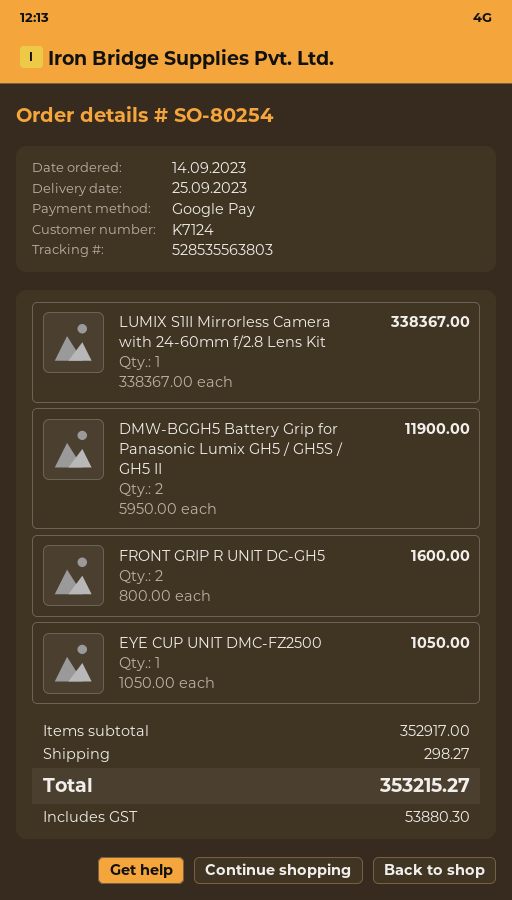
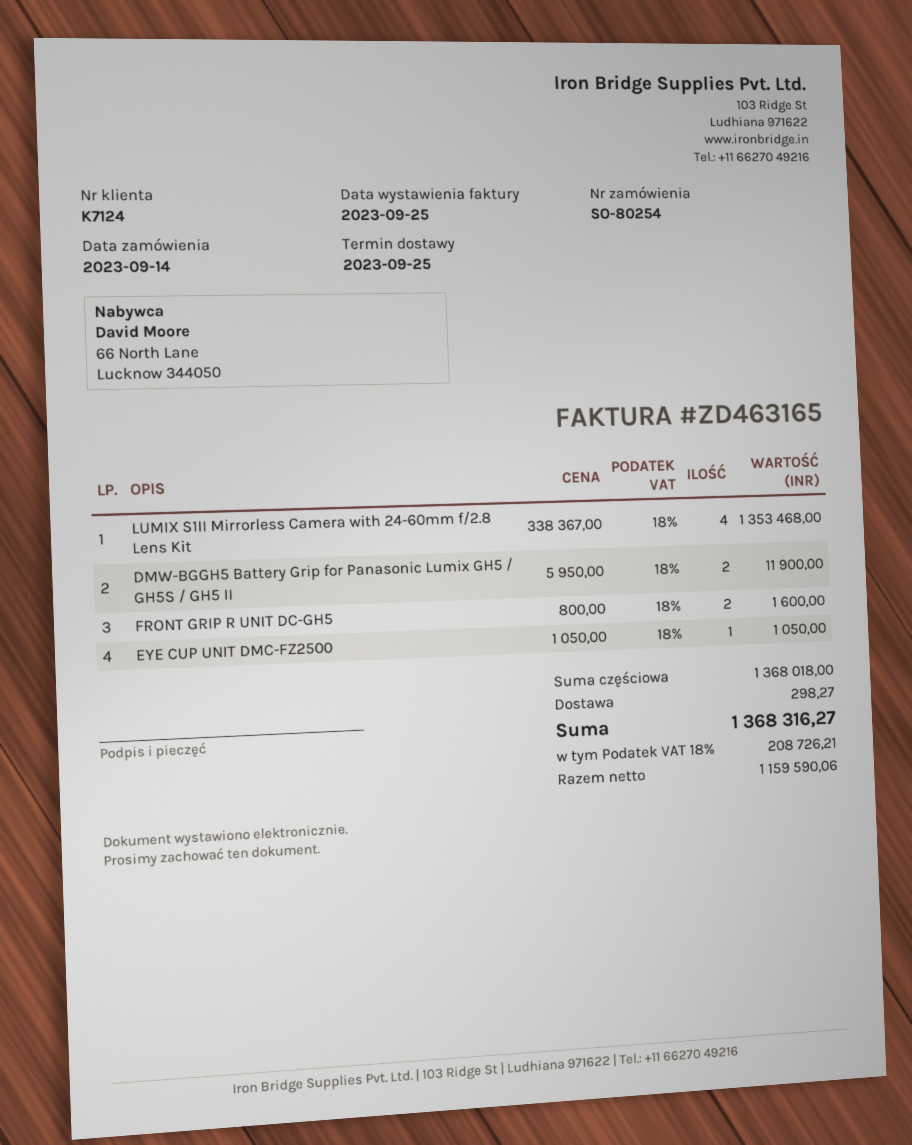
LUMIX S1II Mirrorless Camera with 24-60mm f/2.8 Lens Kit: 1 x 338367.00 = 338367.00 -> 4 x 338367.00 = 1353468.00
subtotal: 352917.00 -> 1368018.00
tax: 53880.30 -> 208726.21
total: 353215.27 -> 1368316.27

